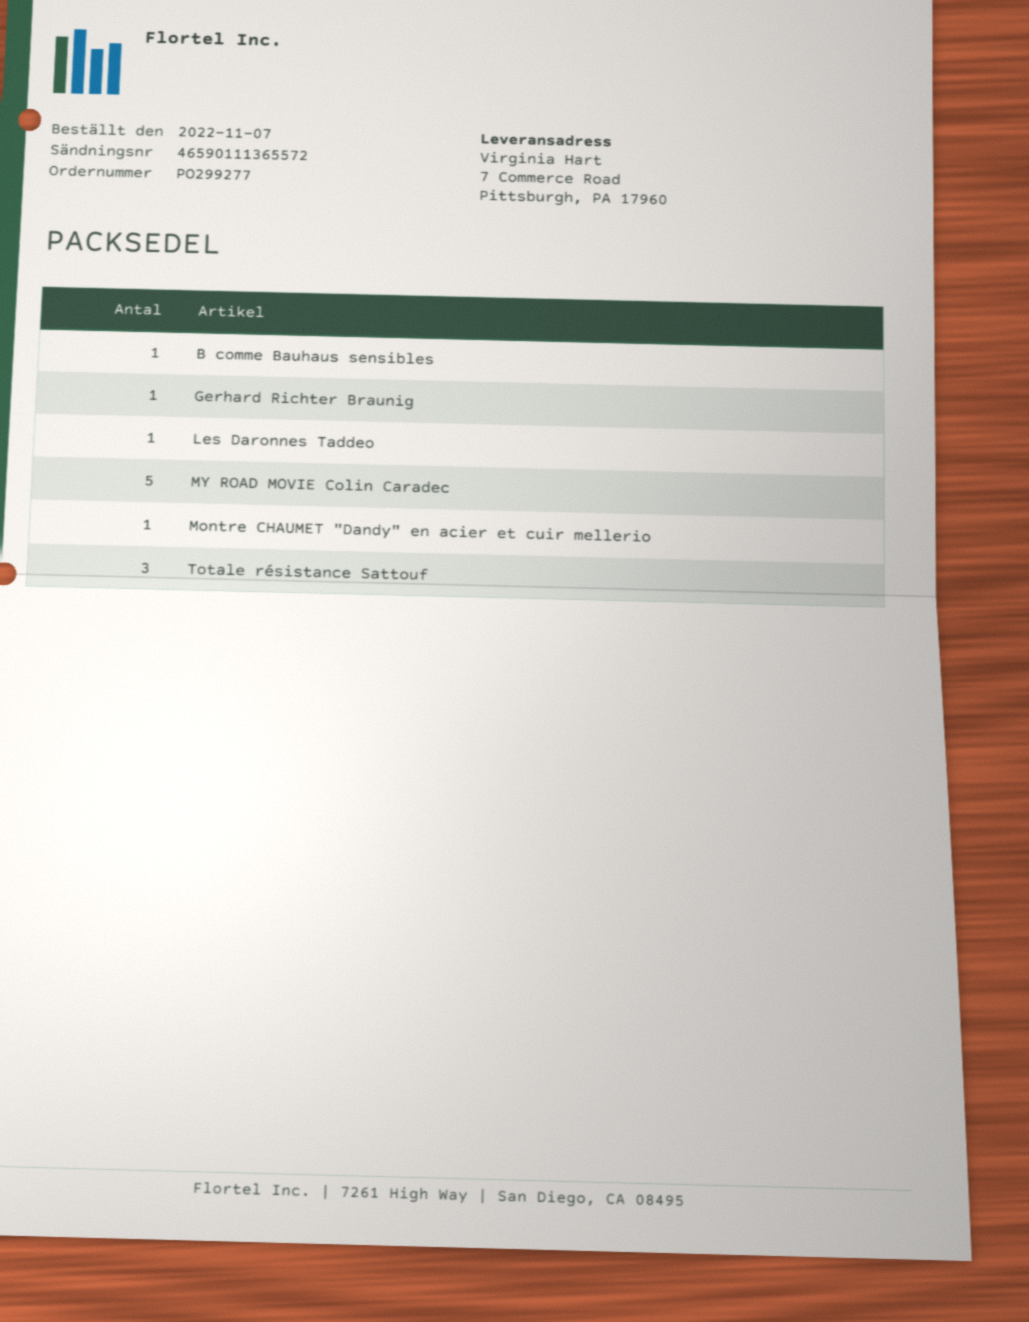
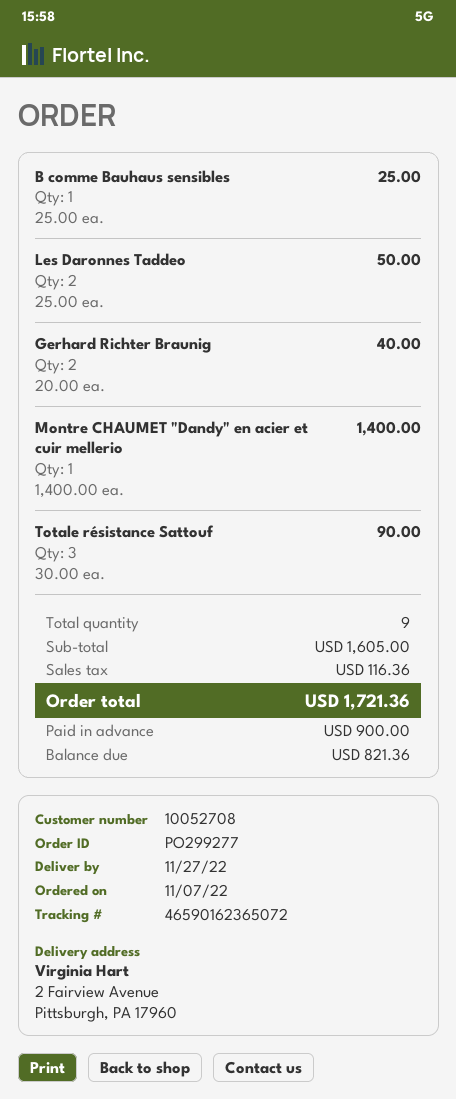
tracking number: 46590111365572 -> 46590162365072
ship to: 7 Commerce Road, Pittsburgh, PA 17960 -> 2 Fairview Avenue, Pittsburgh, PA 17960
Gerhard Richter Braunig: 1 -> 2
Les Daronnes Taddeo: 1 -> 2
MY ROAD MOVIE Colin Caradec: 5 -> none

